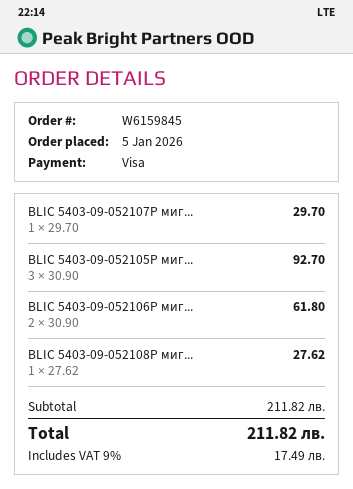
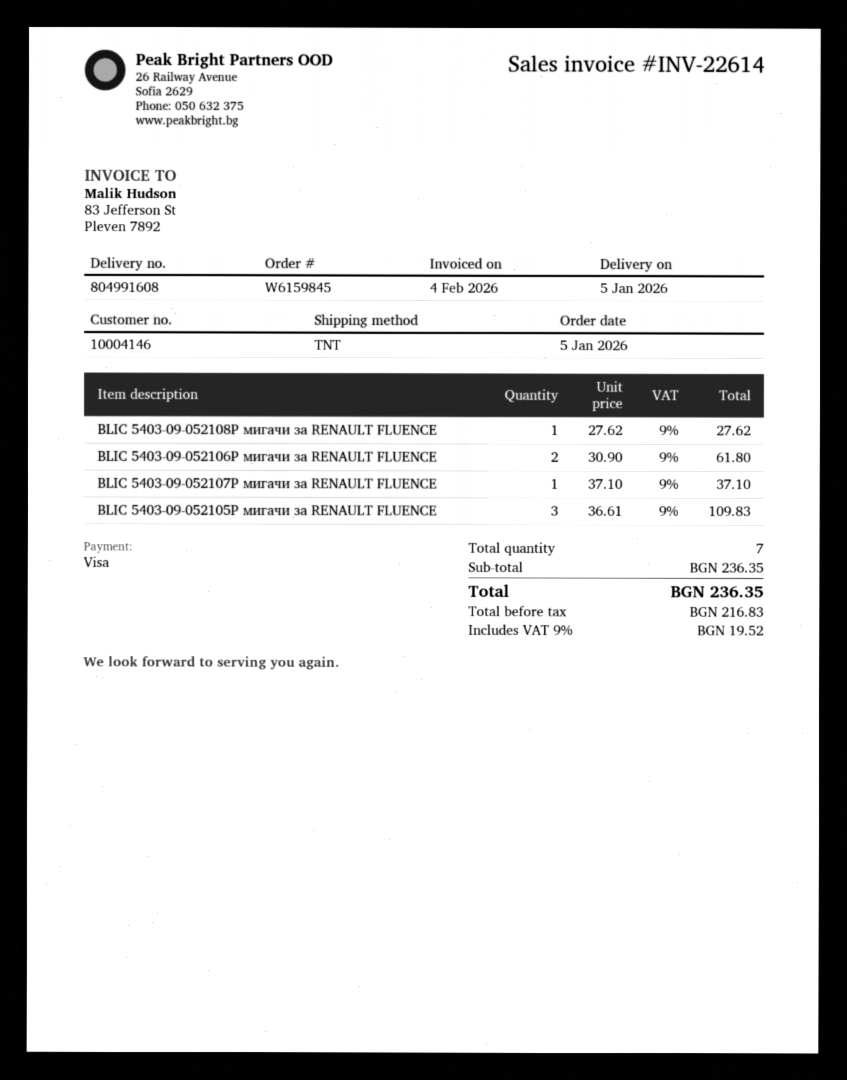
BLIC 5403-09-052107P миг...: 1 x 29.70 = 29.70 -> 1 x 37.10 = 37.10
BLIC 5403-09-052105P миг...: 3 x 30.90 = 92.70 -> 3 x 36.61 = 109.83
subtotal: 211.82 -> 236.35
tax: 9% = 17.49 -> 9% = 19.52
total: 211.82 -> 236.35

